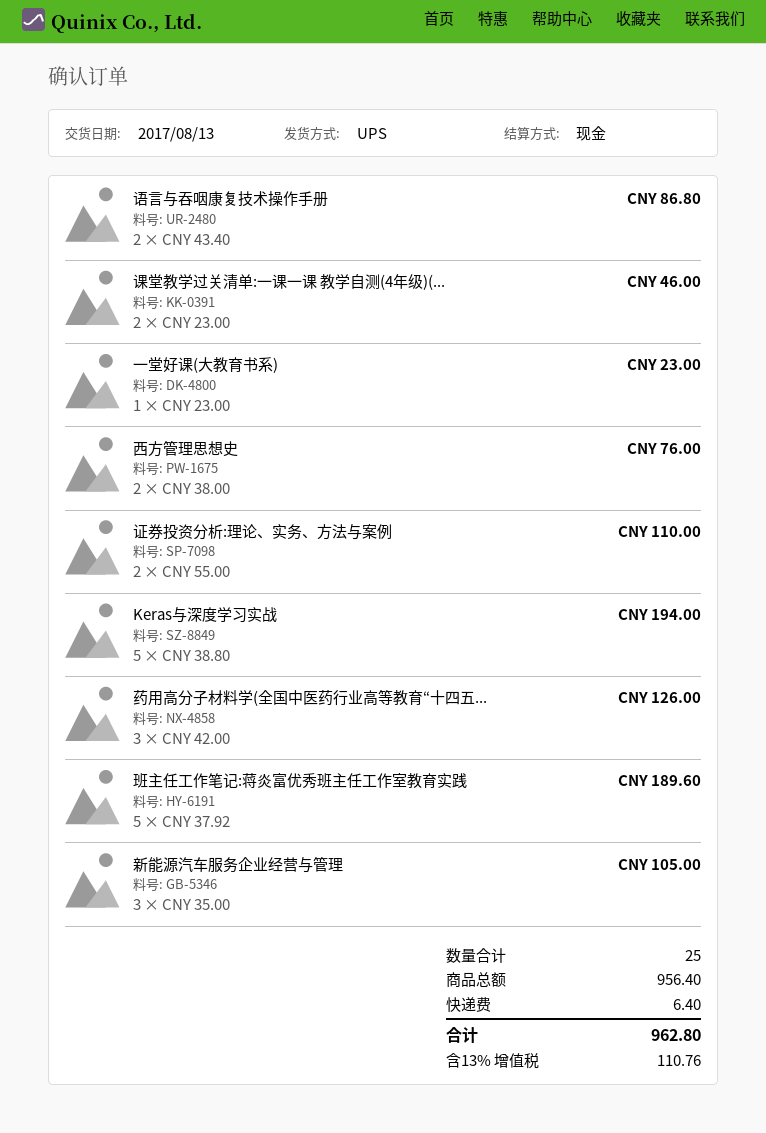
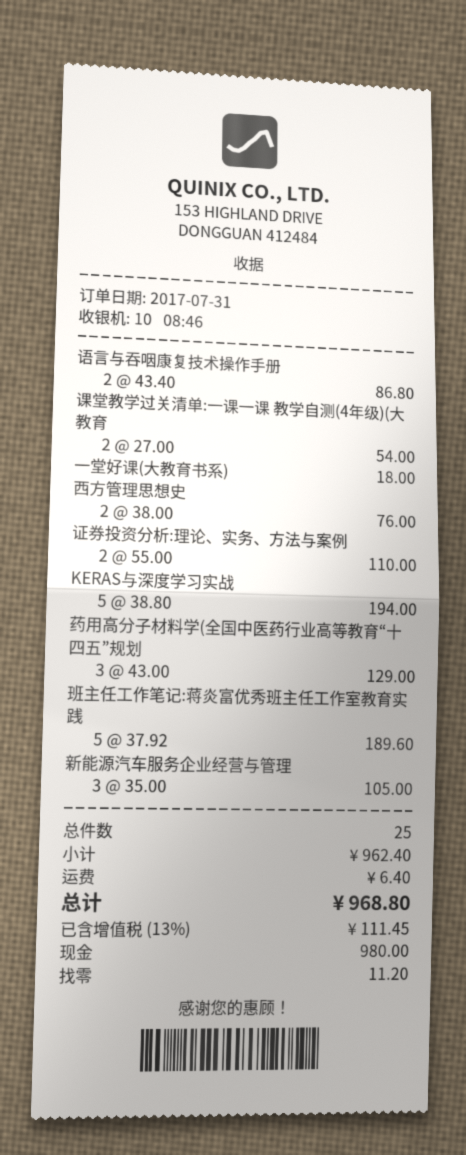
课堂教学过关清单:一课一课 教学自测(4年级)(...: 2 x 23.00 = 46.00 -> 2 x 27.00 = 54.00
一堂好课(大教育书系): 1 x 23.00 = 23.00 -> 1 x 18.00 = 18.00
药用高分子材料学(全国中医药行业高等教育“十四五...: 3 x 42.00 = 126.00 -> 3 x 43.00 = 129.00
subtotal: 956.40 -> 962.40
tax: 13% = 110.76 -> 13% = 111.45
total: 962.80 -> 968.80

